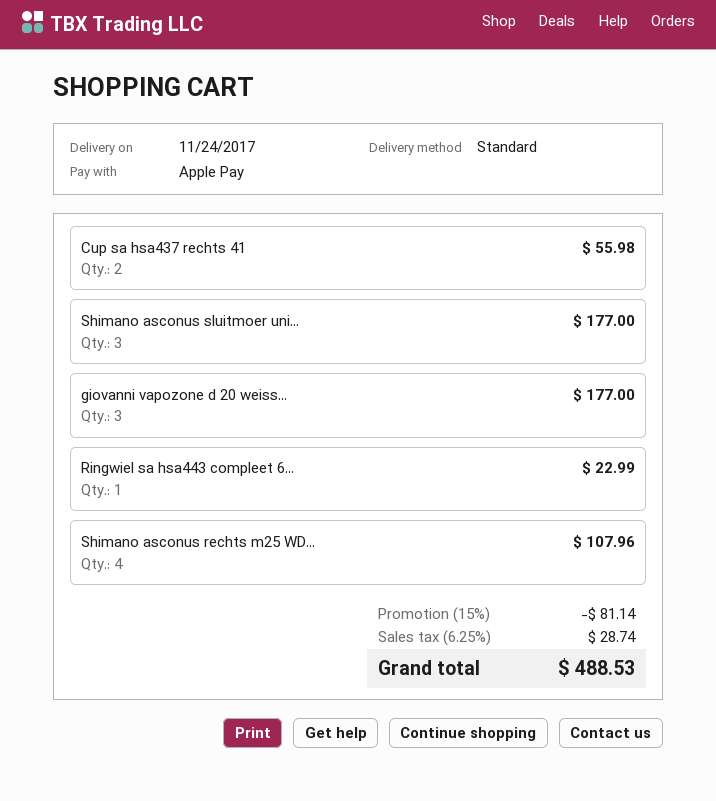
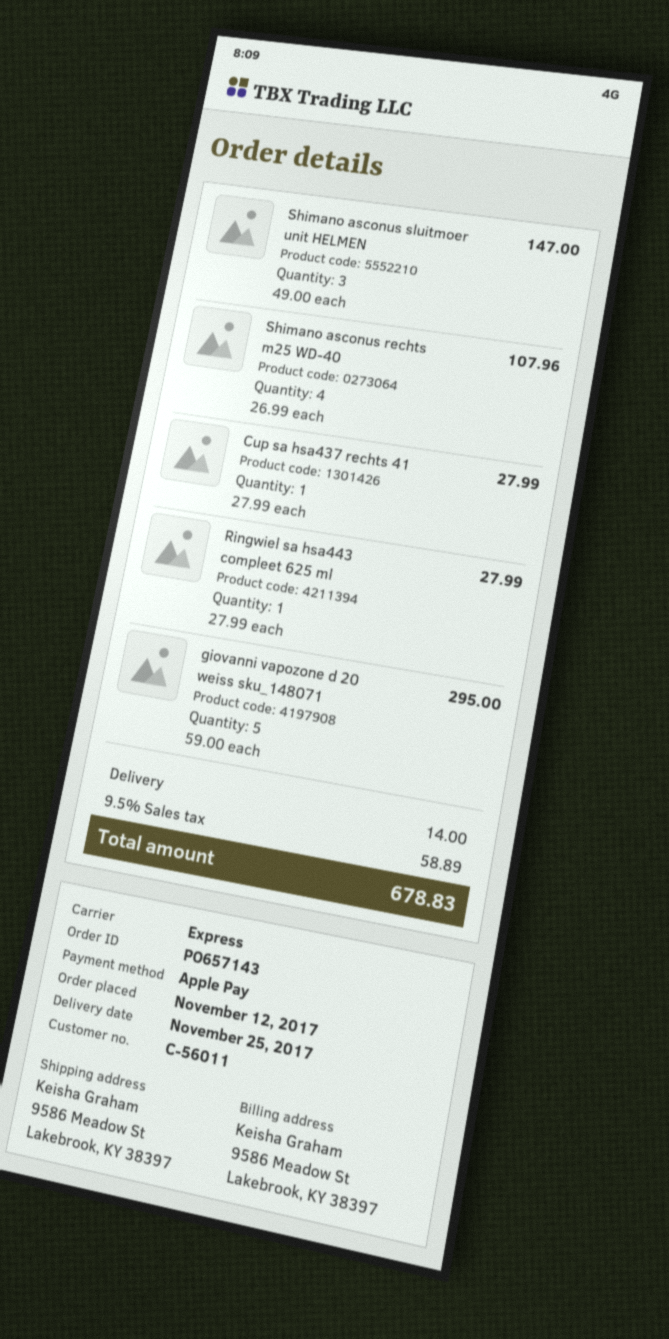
delivery date: 2017-11-24 -> 2017-11-25
shipping method: standard -> express
Cup sa hsa437 rechts 41: 2 for 55.98 -> 1 for 27.99
Shimano asconus sluitmoer uni...: 3 for 177.00 -> 3 for 147.00
giovanni vapozone d 20 weiss...: 3 for 177.00 -> 5 for 295.00
Ringwiel sa hsa443 compleet 6...: 1 for 22.99 -> 1 for 27.99
discount: 15% = 81.14 -> none
shipping: none -> 14.00
tax: 6.25% = 28.74 -> 9.5% = 58.89
total: 488.53 -> 678.83

